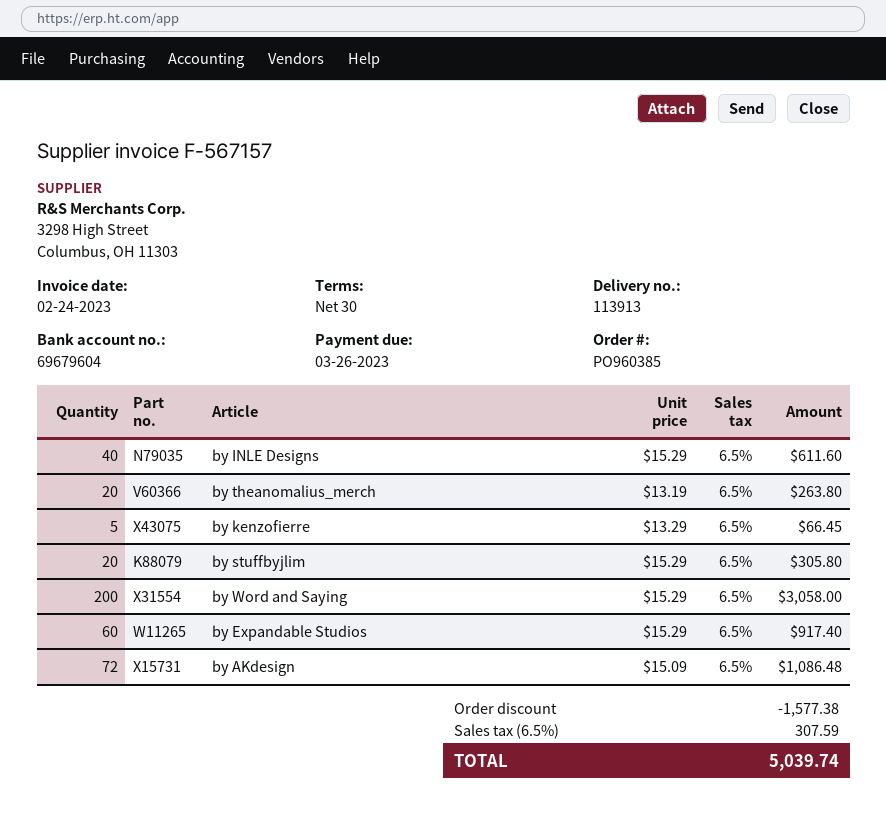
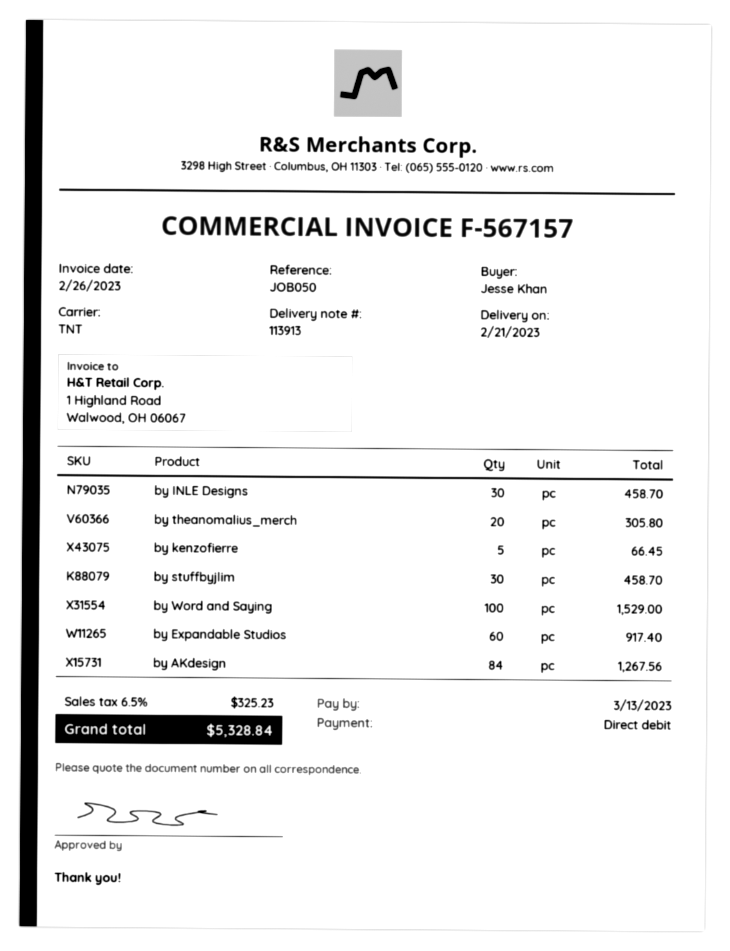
invoice date: 2023-02-24 -> 2023-02-26
due date: 2023-03-26 -> 2023-03-13
by INLE Designs: 40 for 611.60 -> 30 for 458.70
by theanomalius_merch: 20 for 263.80 -> 20 for 305.80
by stuffbyjlim: 20 for 305.80 -> 30 for 458.70
by Word and Saying: 200 for 3058.00 -> 100 for 1529.00
by AKdesign: 72 for 1086.48 -> 84 for 1267.56
discount: 1577.38 -> none
tax: 6.5% = 307.59 -> 6.5% = 325.23
total: 5039.74 -> 5328.84

